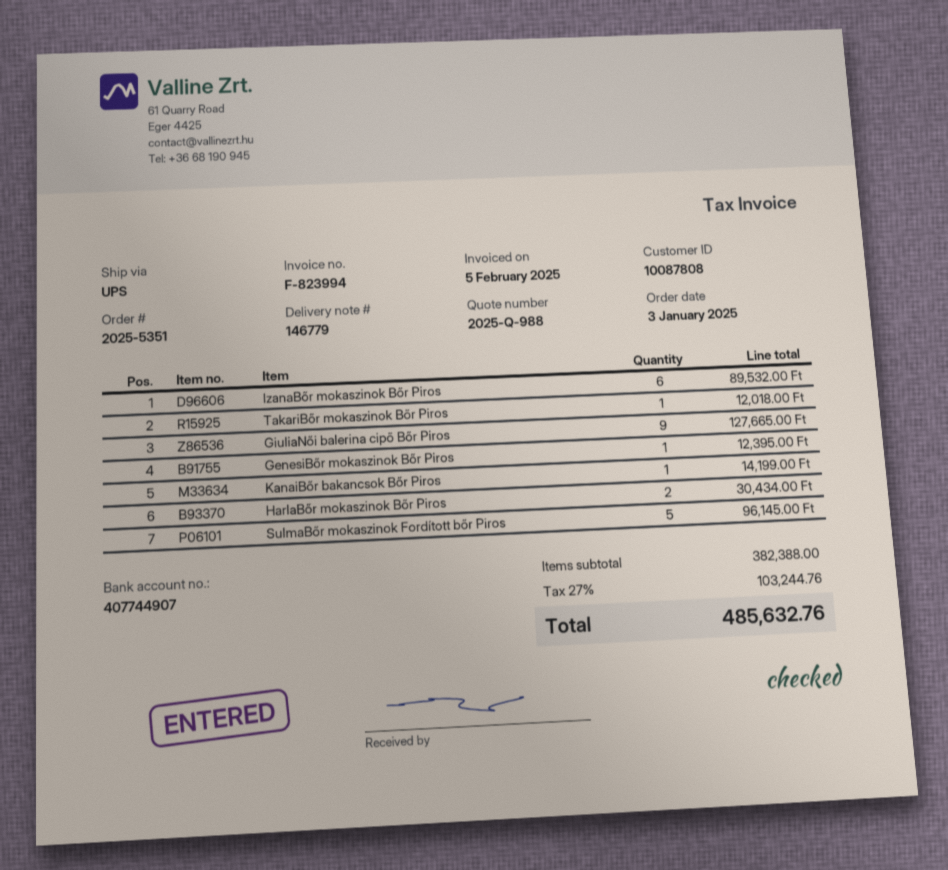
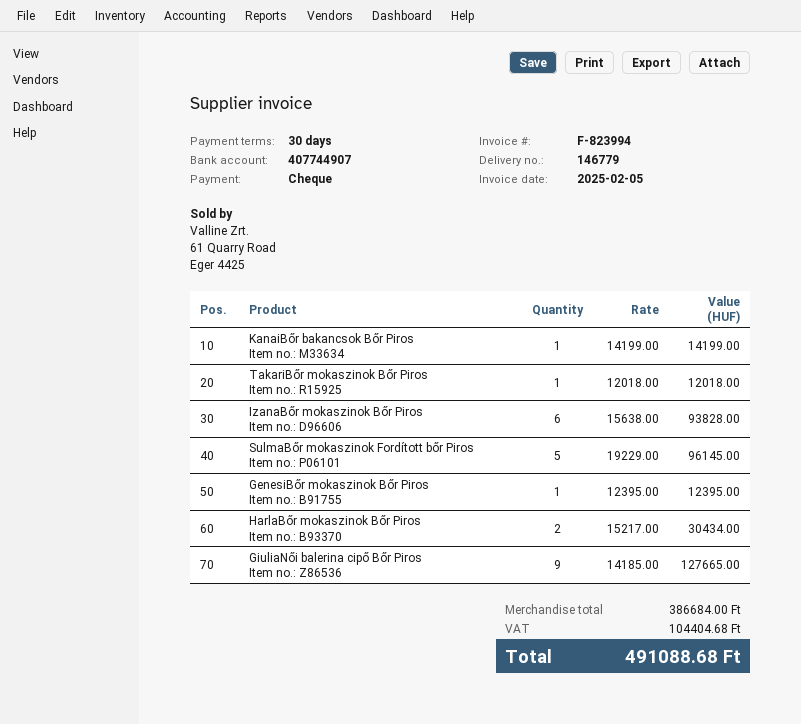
IzanaBőr mokaszinok Bőr Piros: 6 for 89532.00 -> 6 for 93828.00
subtotal: 382388.00 -> 386684.00
tax: 103244.76 -> 104404.68
total: 485632.76 -> 491088.68

